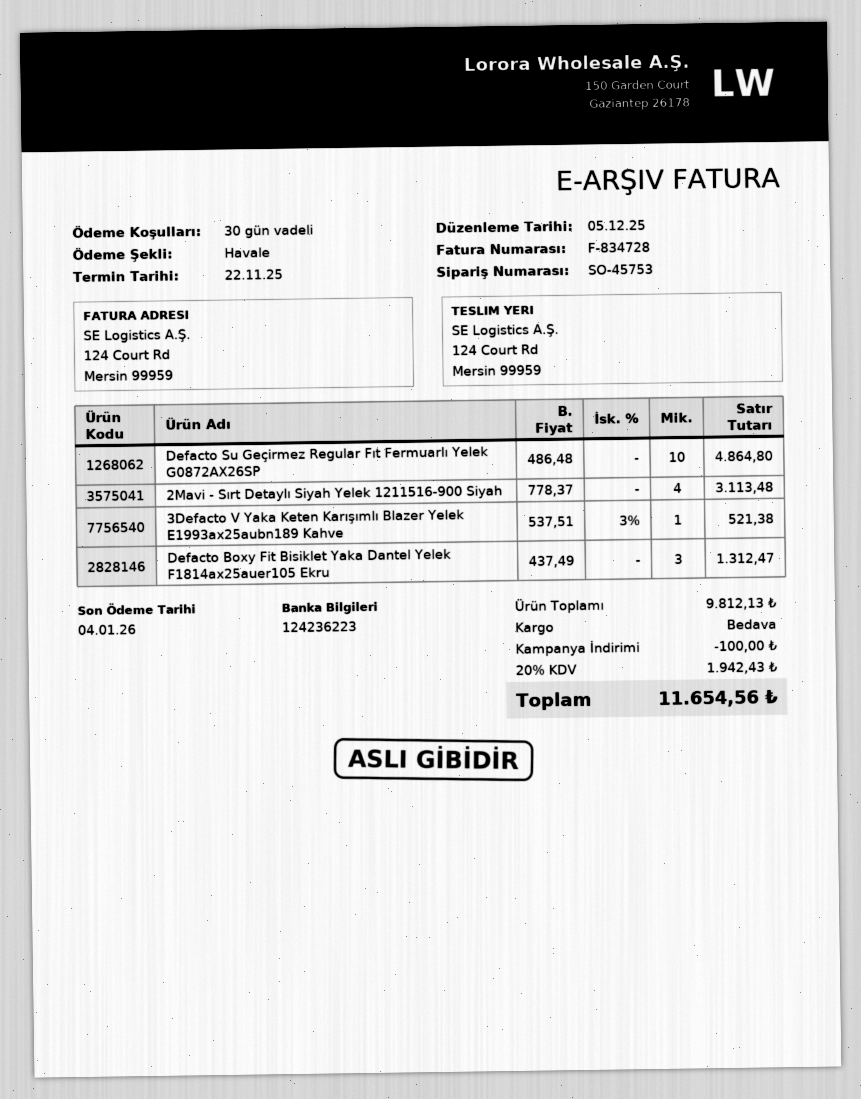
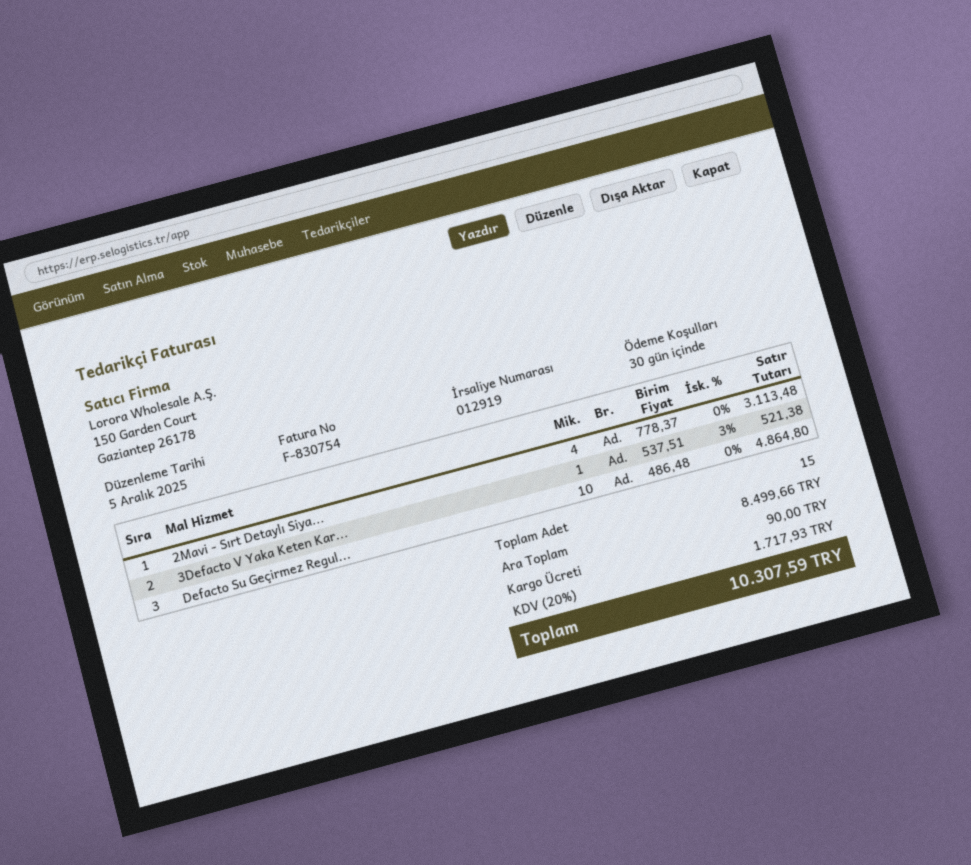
invoice number: F-834728 -> F-830754
Defacto Boxy Fit Bisiklet Yaka Dantel Yelek F1814ax25auer105 Ekru: 3 x 437.49 = 1312.47 -> none
subtotal: 9812.13 -> 8499.66
discount: 100.00 -> none
shipping: 0.00 -> 90.00
tax: 20% = 1942.43 -> 20% = 1717.93
total: 11654.56 -> 10307.59

